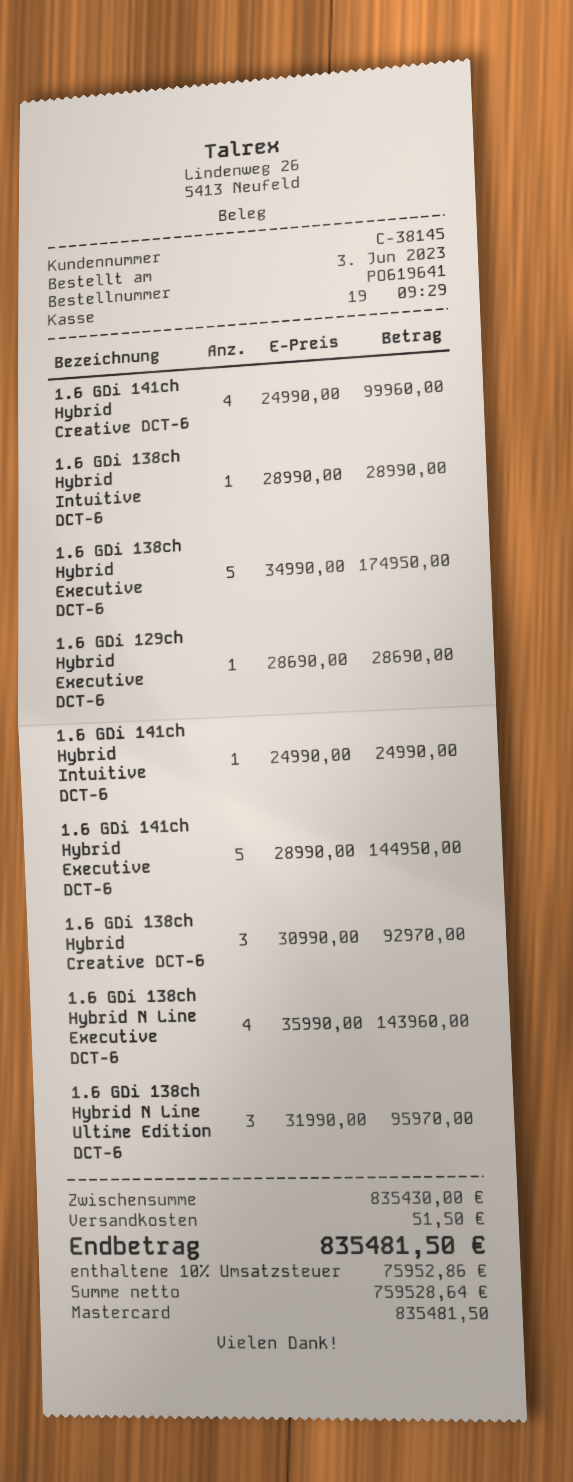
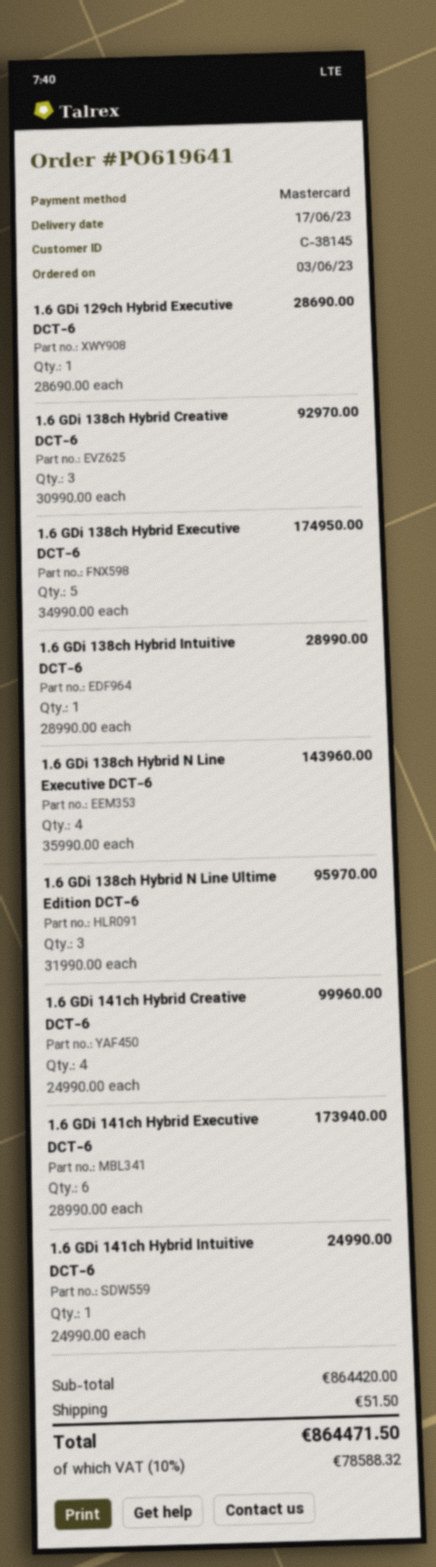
1.6 GDi 141ch Hybrid Executive DCT-6: 5 x 28990.00 = 144950.00 -> 6 x 28990.00 = 173940.00
subtotal: 835430.00 -> 864420.00
tax: 10% = 75952.86 -> 10% = 78588.32
total: 835481.50 -> 864471.50

